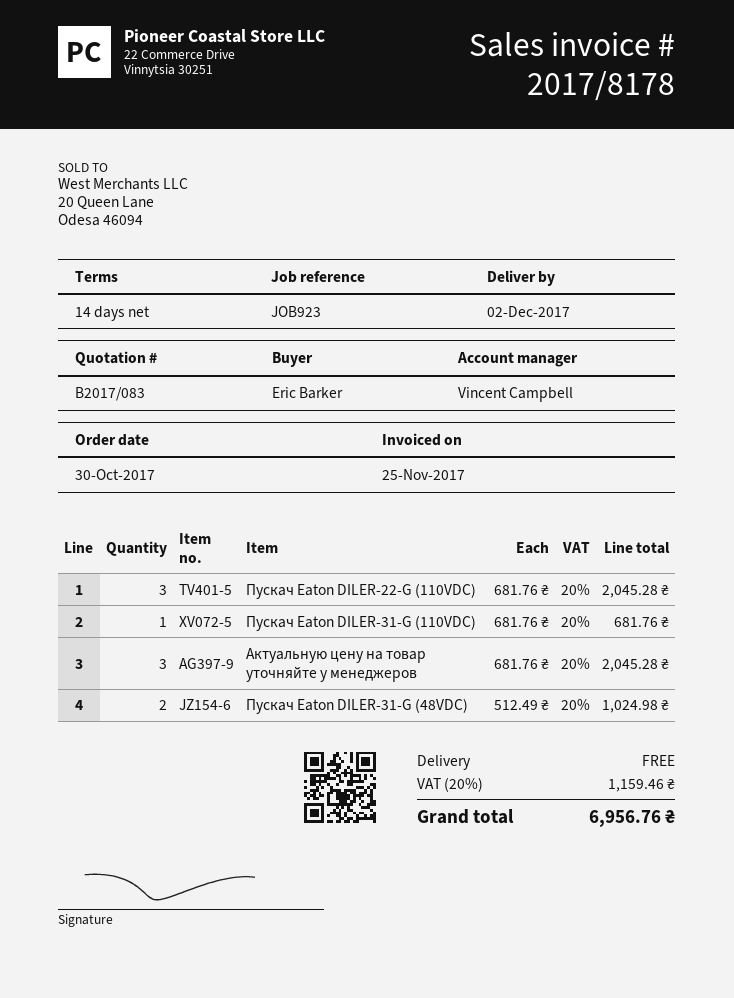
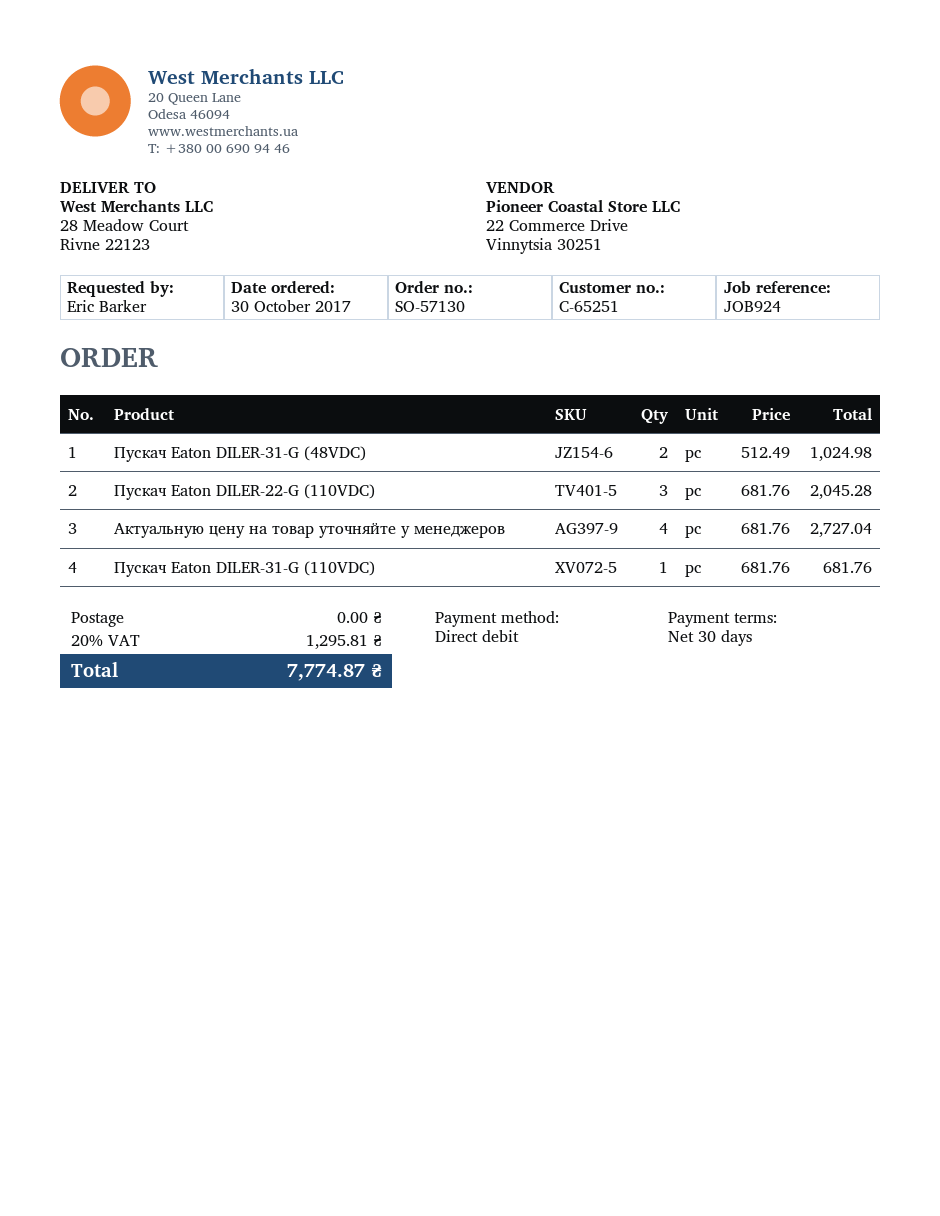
payment terms: 14 days -> 30 days
reference: JOB923 -> JOB924
Актуальную цену на товар уточняйте у менеджеров: 3 x 681.76 = 2045.28 -> 4 x 681.76 = 2727.04
tax: 20% = 1159.46 -> 20% = 1295.81
total: 6956.76 -> 7774.87

